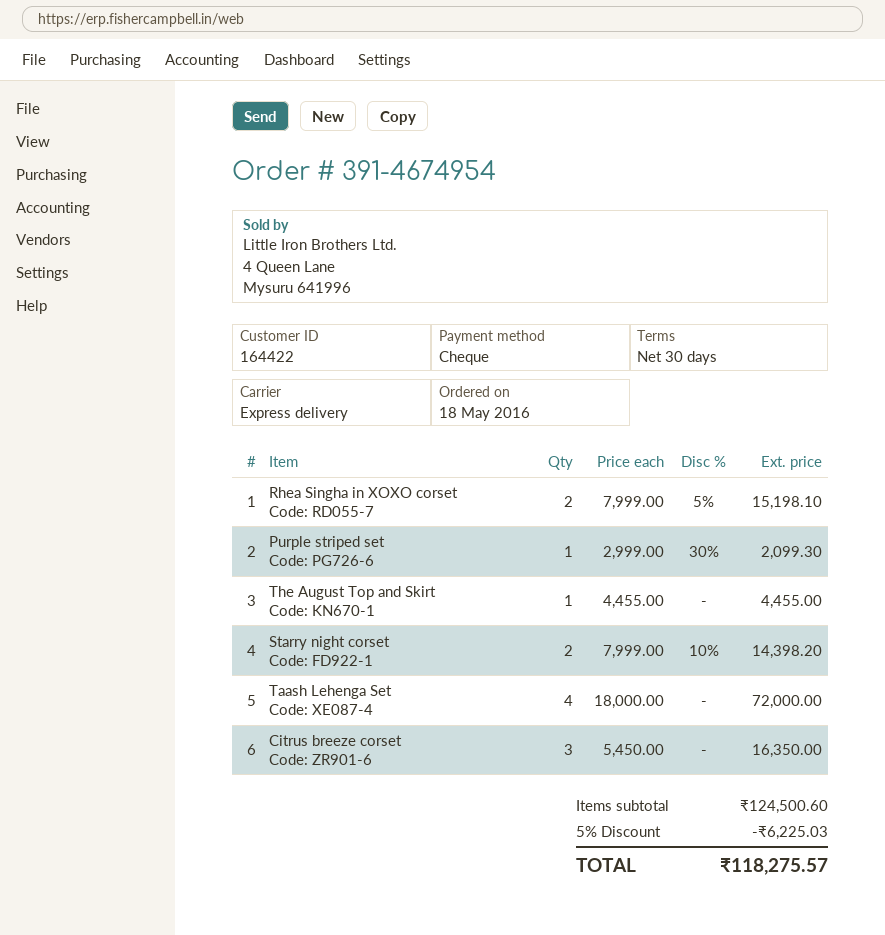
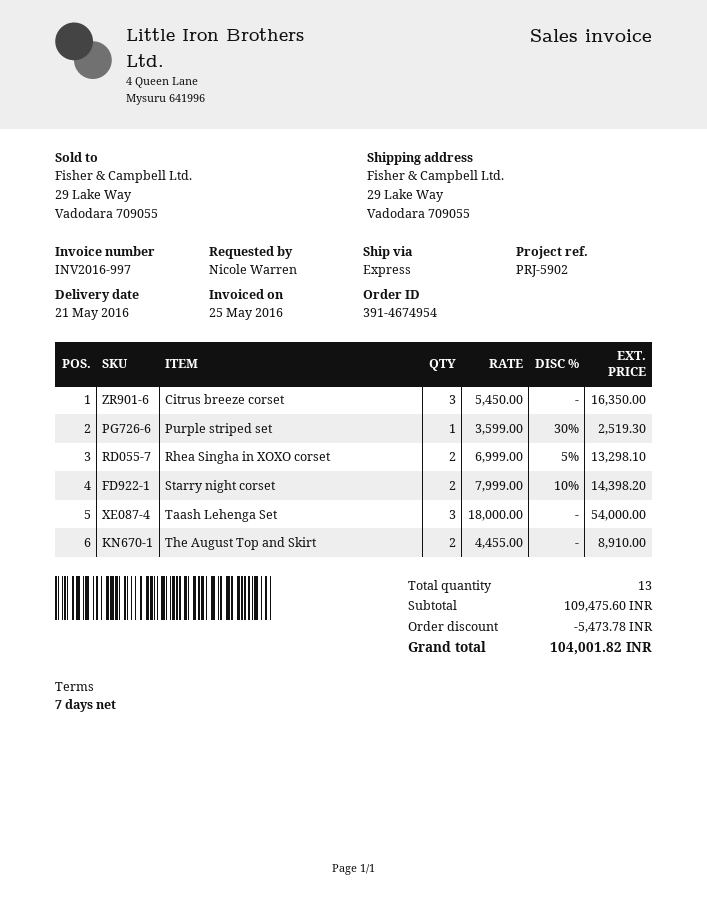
payment terms: 30 days -> 7 days
Rhea Singha in XOXO corset: 2 x 7999.00 - 5% = 15198.10 -> 2 x 6999.00 - 5% = 13298.10
Purple striped set: 1 x 2999.00 - 30% = 2099.30 -> 1 x 3599.00 - 30% = 2519.30
The August Top and Skirt: 1 x 4455.00 = 4455.00 -> 2 x 4455.00 = 8910.00
Taash Lehenga Set: 4 x 18000.00 = 72000.00 -> 3 x 18000.00 = 54000.00
subtotal: 124500.60 -> 109475.60
discount: 6225.03 -> 5473.78
total: 118275.57 -> 104001.82

